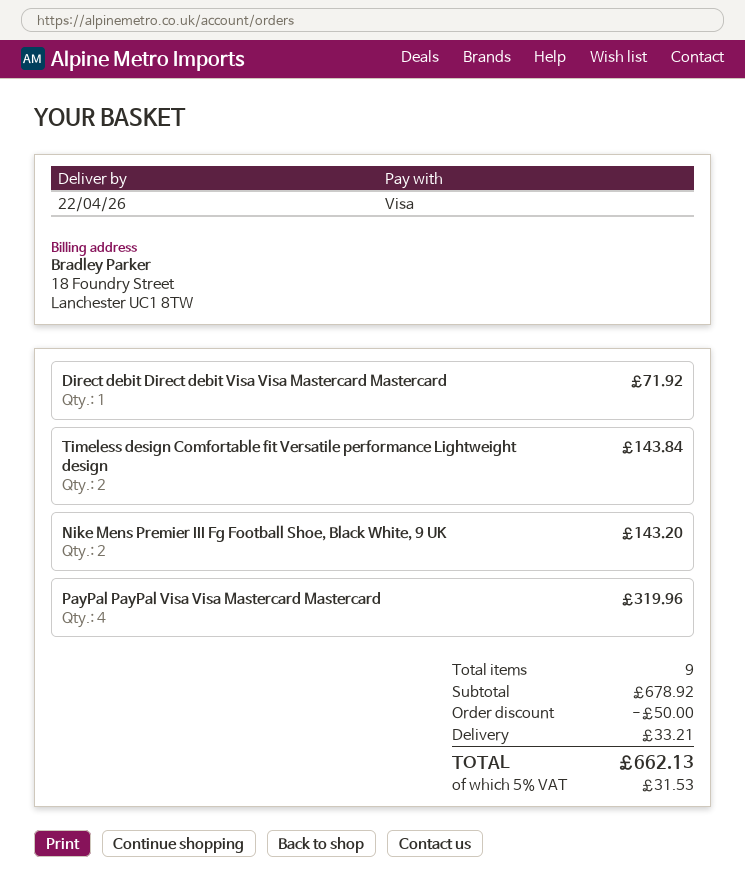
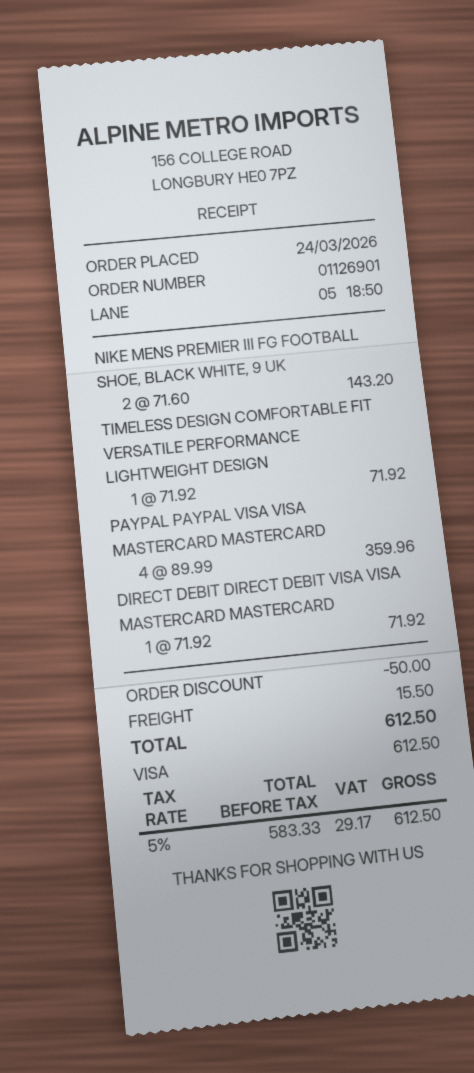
Timeless design Comfortable fit Versatile performance Lightweight design: 2 for 143.84 -> 1 for 71.92
PayPal PayPal Visa Visa Mastercard Mastercard: 4 for 319.96 -> 4 for 359.96
shipping: 33.21 -> 15.50
tax: 5% = 31.53 -> 5% = 29.17
total: 662.13 -> 612.50

